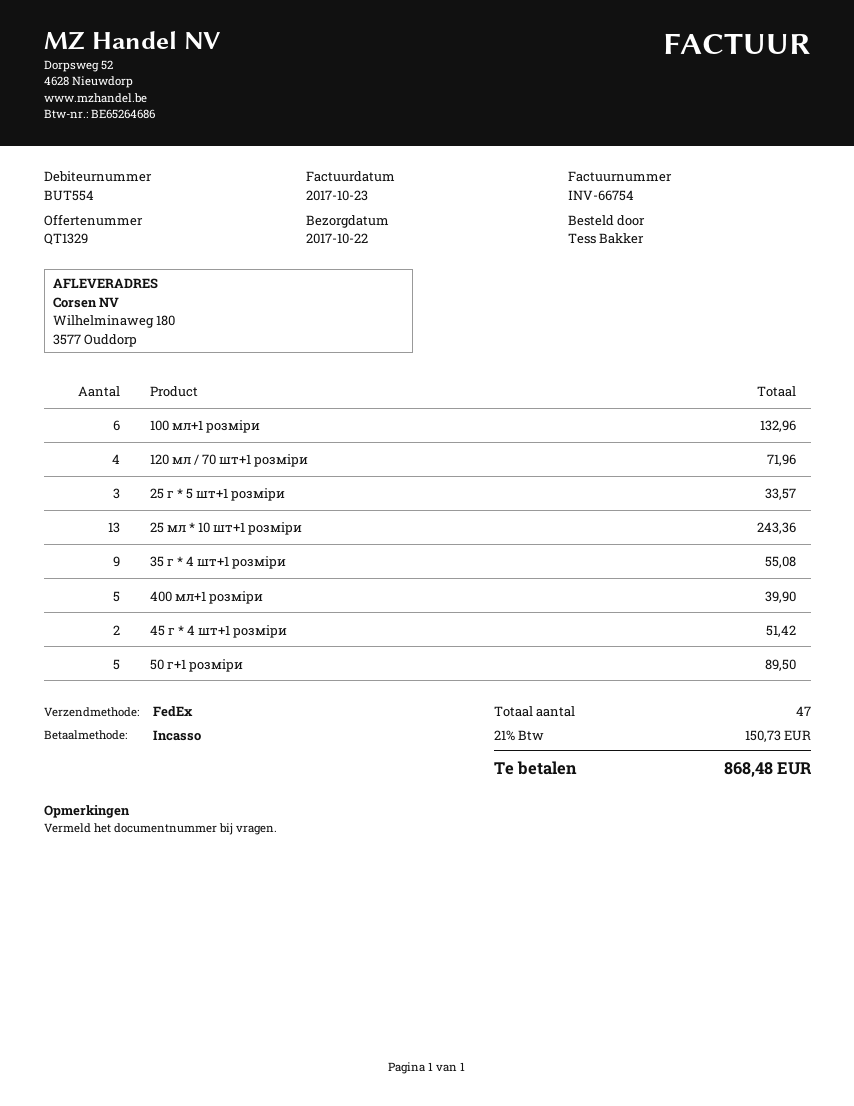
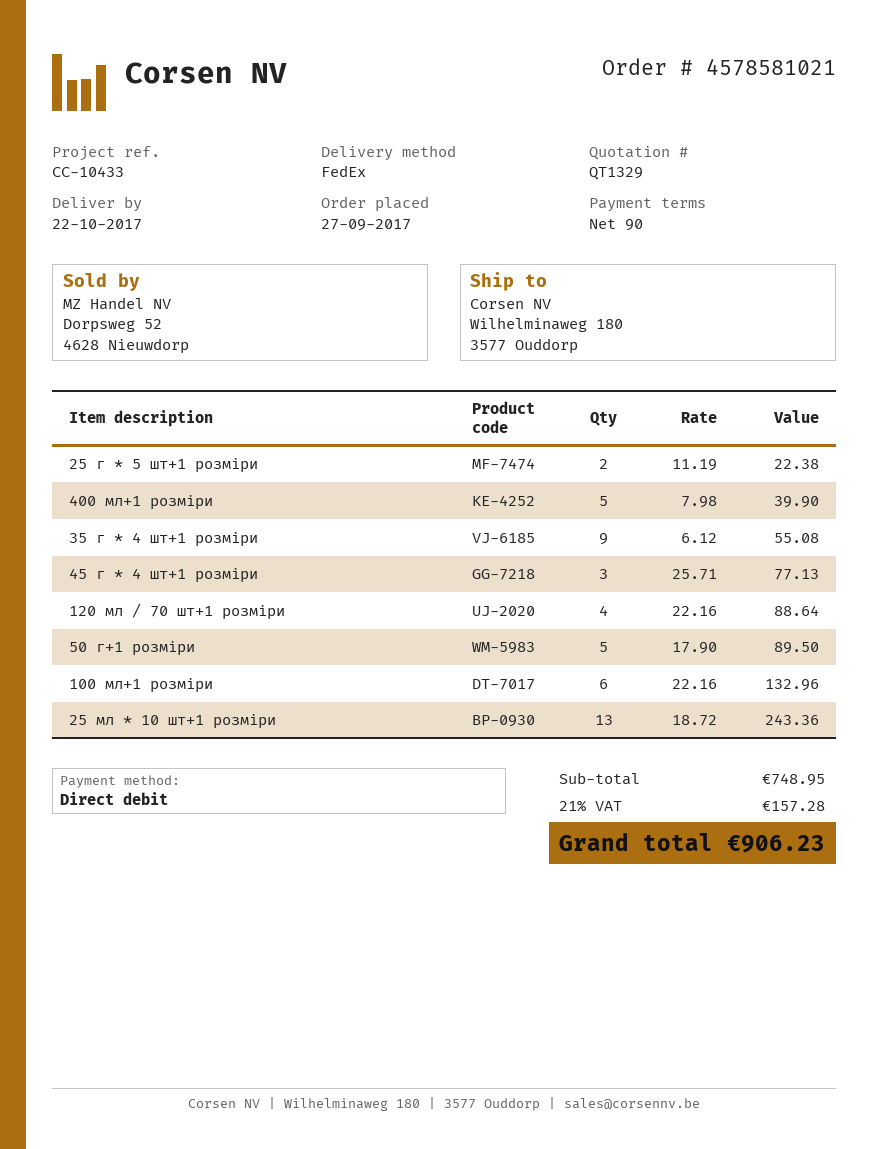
120 мл / 70 шт+1 розміри: 4 for 71.96 -> 4 for 88.64
25 г * 5 шт+1 розміри: 3 for 33.57 -> 2 for 22.38
45 г * 4 шт+1 розміри: 2 for 51.42 -> 3 for 77.13
tax: 21% = 150.73 -> 21% = 157.28
total: 868.48 -> 906.23

